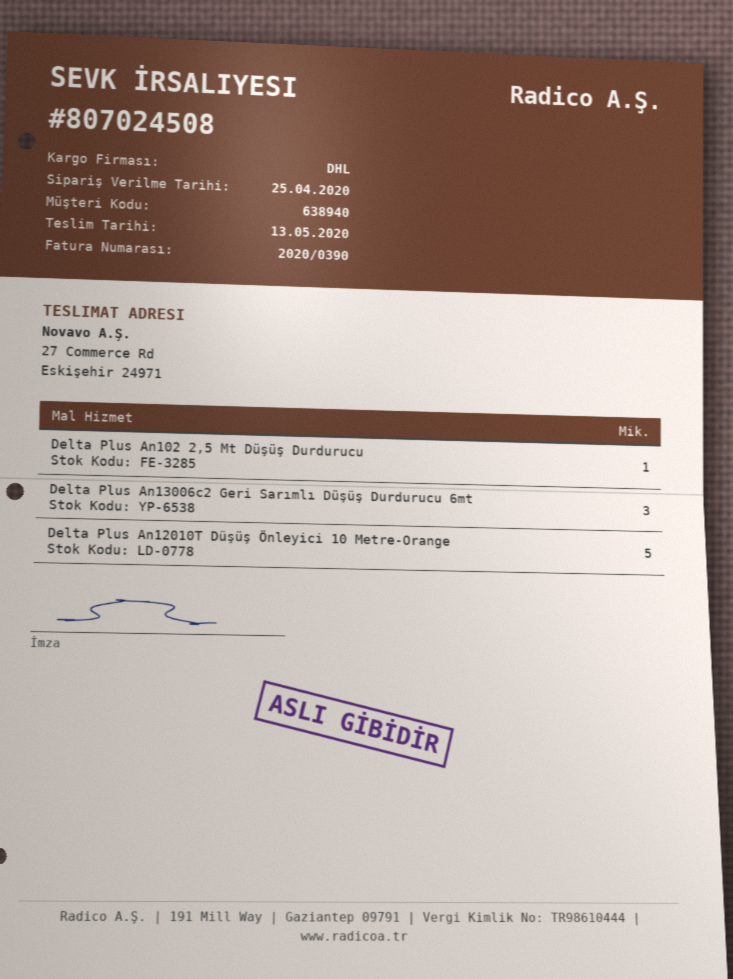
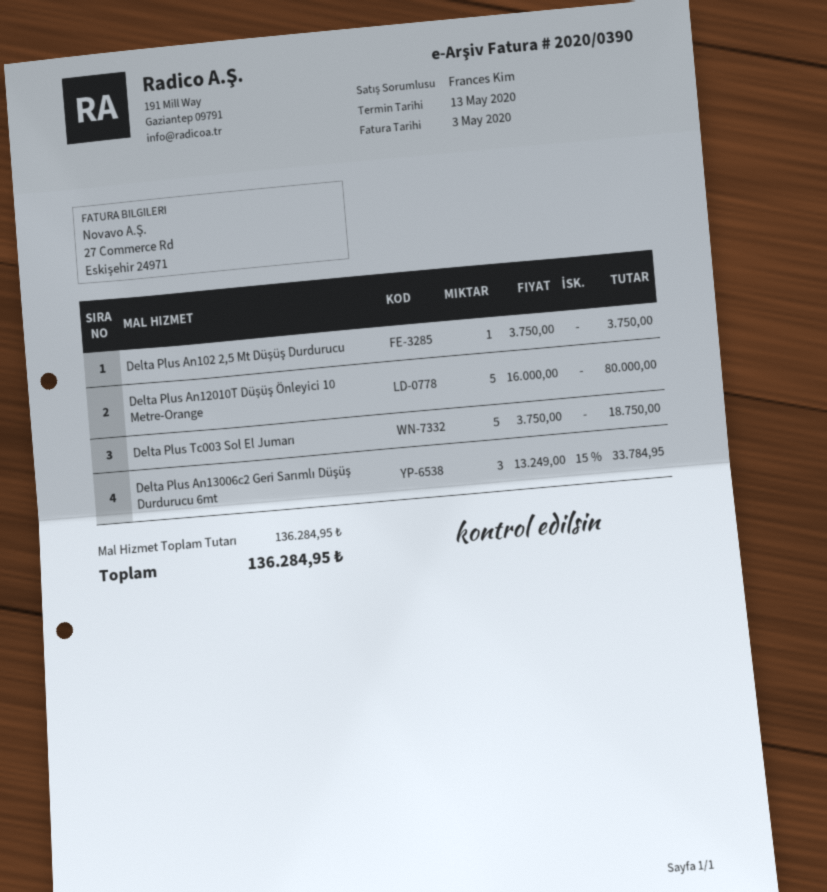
Delta Plus Tc003 Sol El Jumarı: none -> 5

